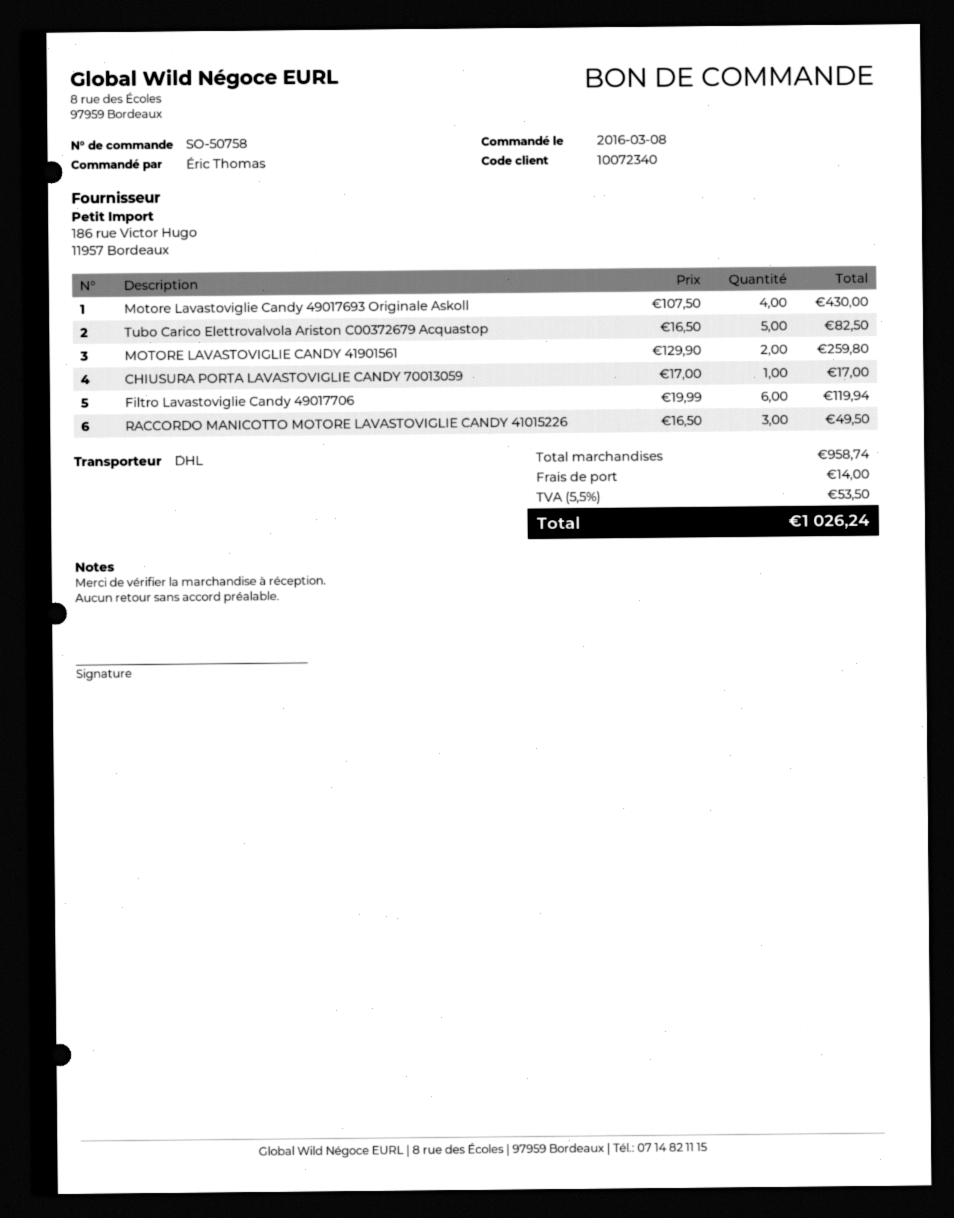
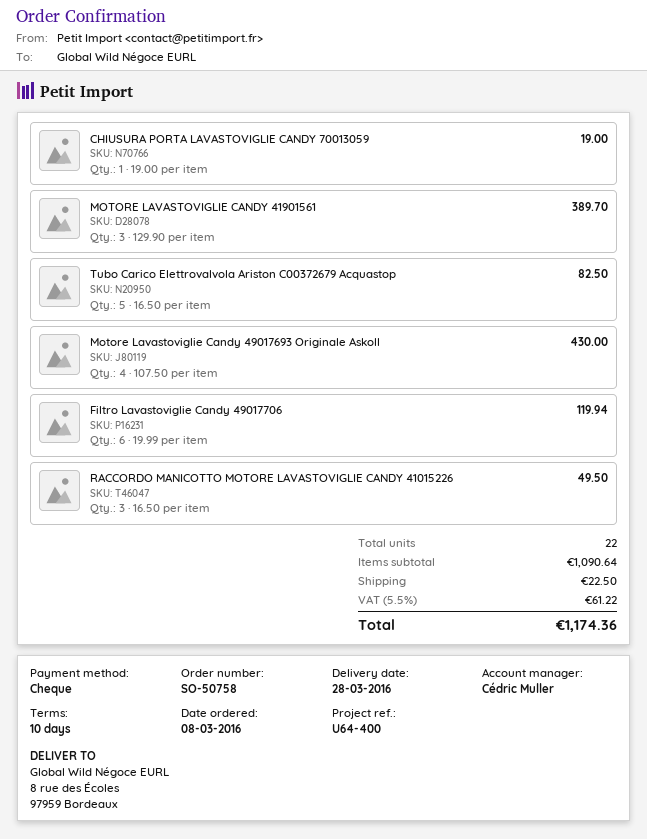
MOTORE LAVASTOVIGLIE CANDY 41901561: 2 x 129.90 = 259.80 -> 3 x 129.90 = 389.70
CHIUSURA PORTA LAVASTOVIGLIE CANDY 70013059: 1 x 17.00 = 17.00 -> 1 x 19.00 = 19.00
subtotal: 958.74 -> 1090.64
shipping: 14.00 -> 22.50
tax: 5.5% = 53.50 -> 5.5% = 61.22
total: 1026.24 -> 1174.36

